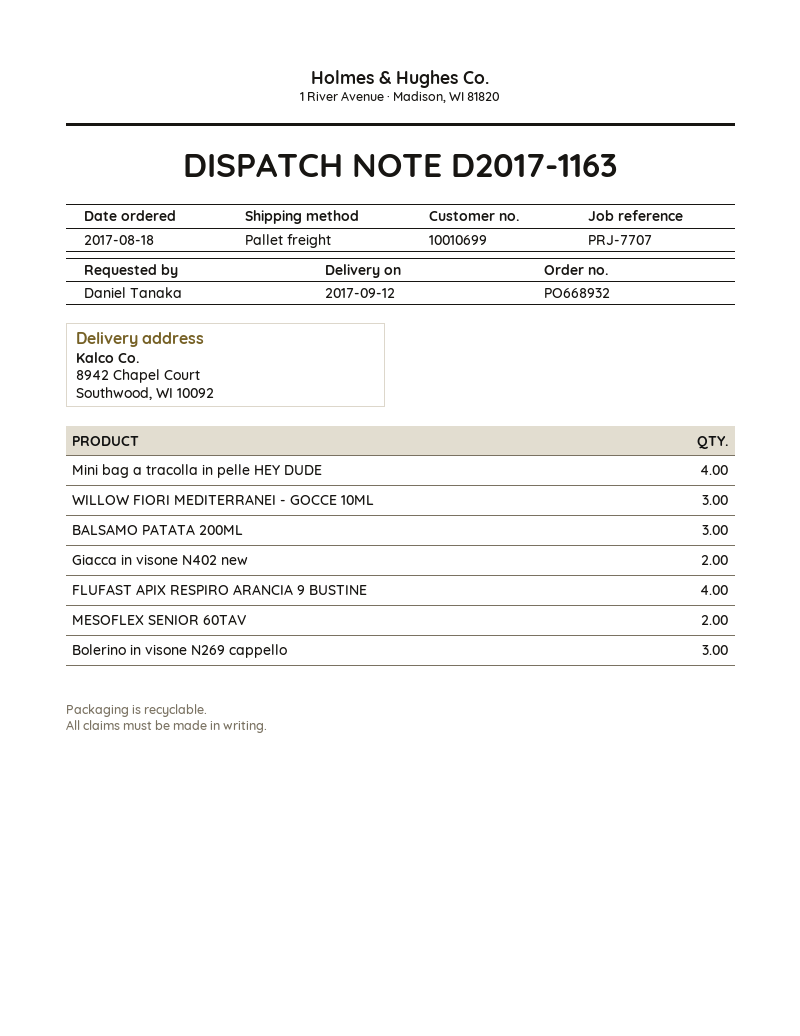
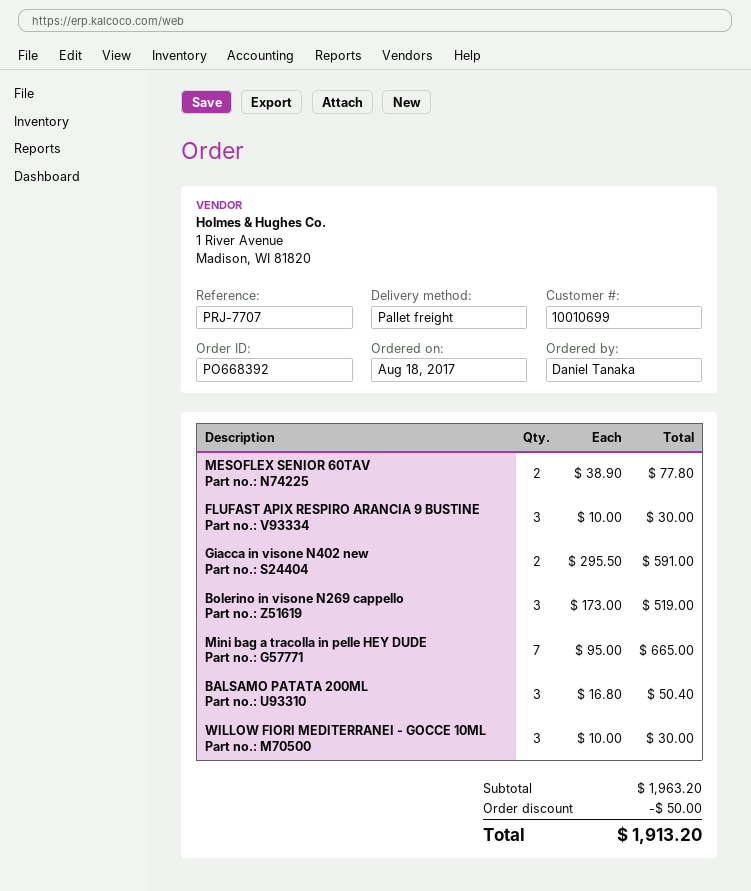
order number: PO668932 -> PO668392
Mini bag a tracolla in pelle HEY DUDE: 4 -> 7
FLUFAST APIX RESPIRO ARANCIA 9 BUSTINE: 4 -> 3

